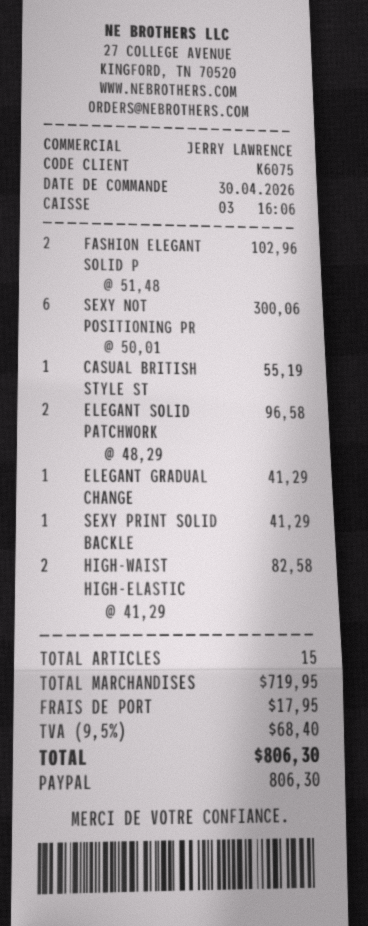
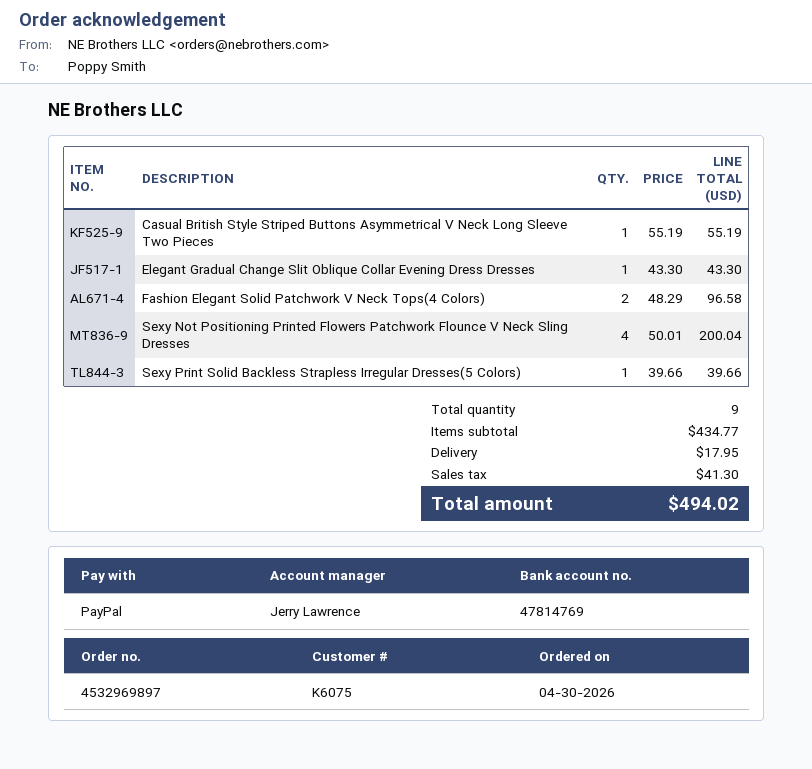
FASHION ELEGANT SOLID P: 2 x 51.48 = 102.96 -> 2 x 48.29 = 96.58
SEXY NOT POSITIONING PR: 6 x 50.01 = 300.06 -> 4 x 50.01 = 200.04
ELEGANT SOLID PATCHWORK: 2 x 48.29 = 96.58 -> none
ELEGANT GRADUAL CHANGE: 1 x 41.29 = 41.29 -> 1 x 43.30 = 43.30
SEXY PRINT SOLID BACKLE: 1 x 41.29 = 41.29 -> 1 x 39.66 = 39.66
HIGH-WAIST HIGH-ELASTIC: 2 x 41.29 = 82.58 -> none
total quantity: 15 -> 9
subtotal: 719.95 -> 434.77
tax: 68.40 -> 41.30
total: 806.30 -> 494.02

